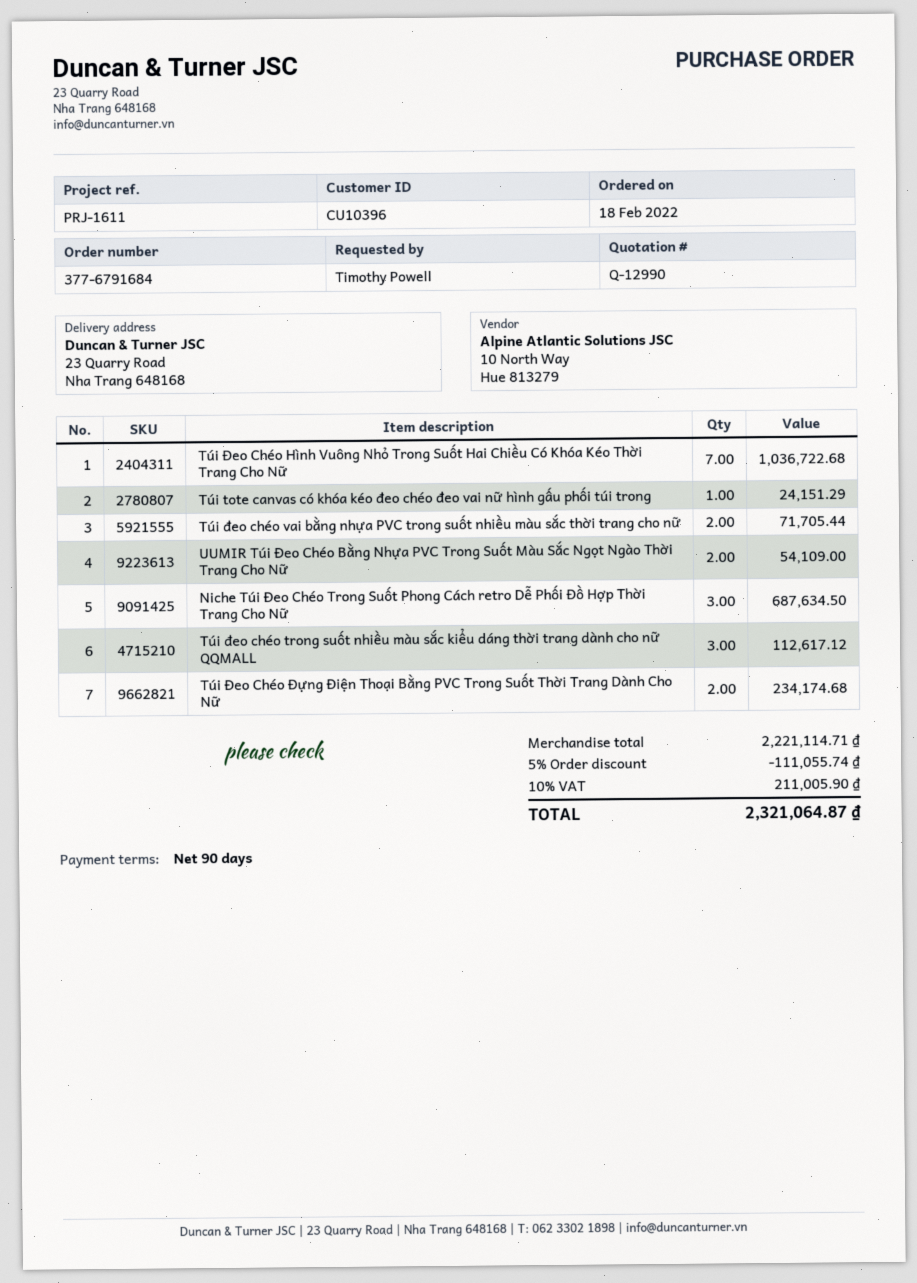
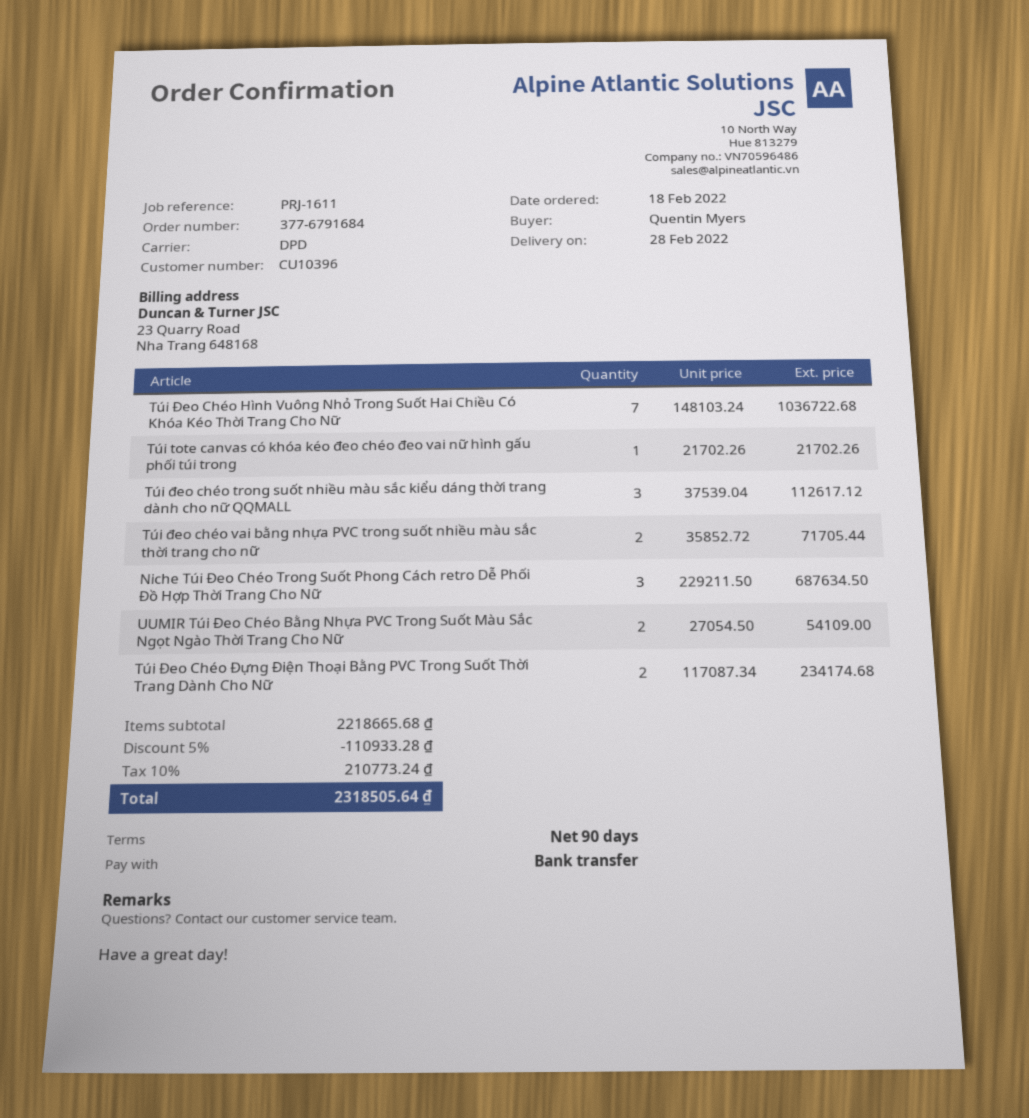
ordered by: Timothy Powell -> Quentin Myers
Túi tote canvas có khóa kéo đeo chéo đeo vai nữ hình gấu phối túi trong: 1 for 24151.29 -> 1 for 21702.26
subtotal: 2221114.71 -> 2218665.68
discount: 5% = 111055.74 -> 5% = 110933.28
tax: 10% = 211005.90 -> 10% = 210773.24
total: 2321064.87 -> 2318505.64

